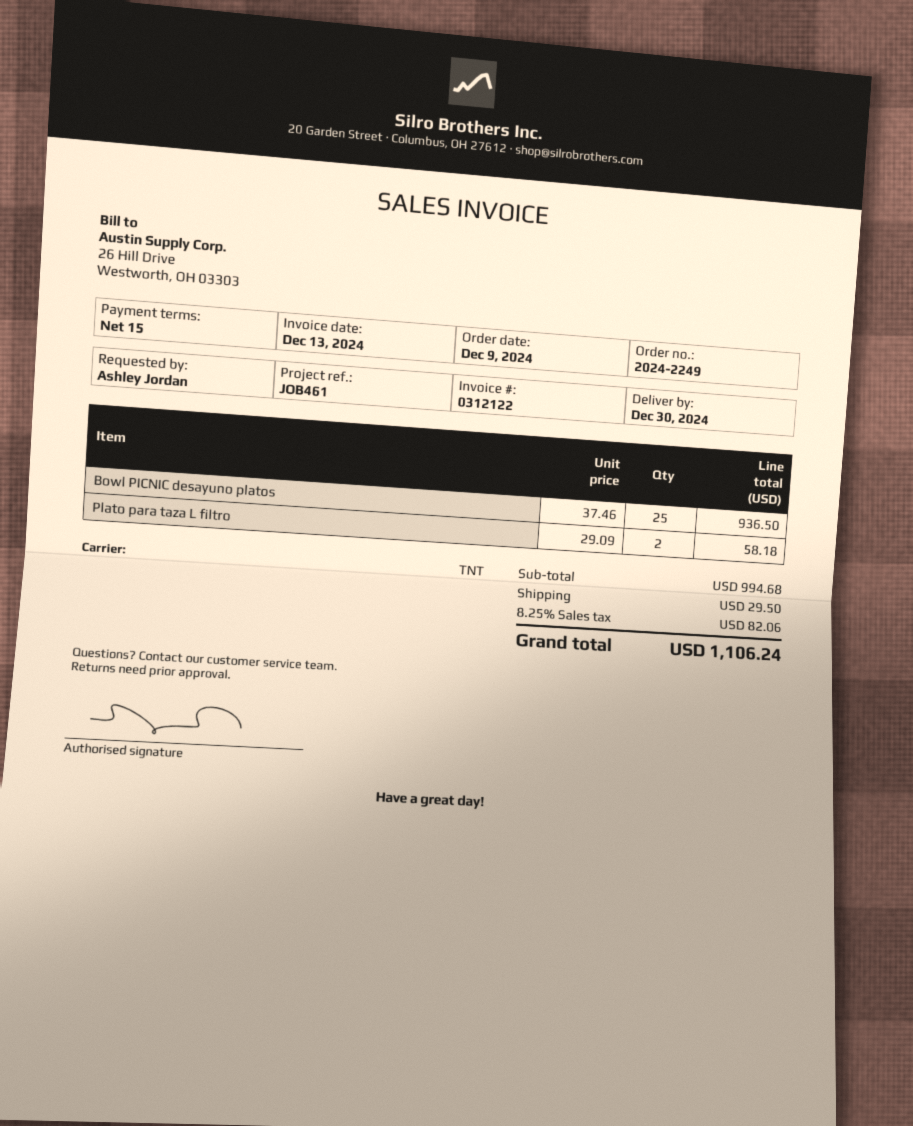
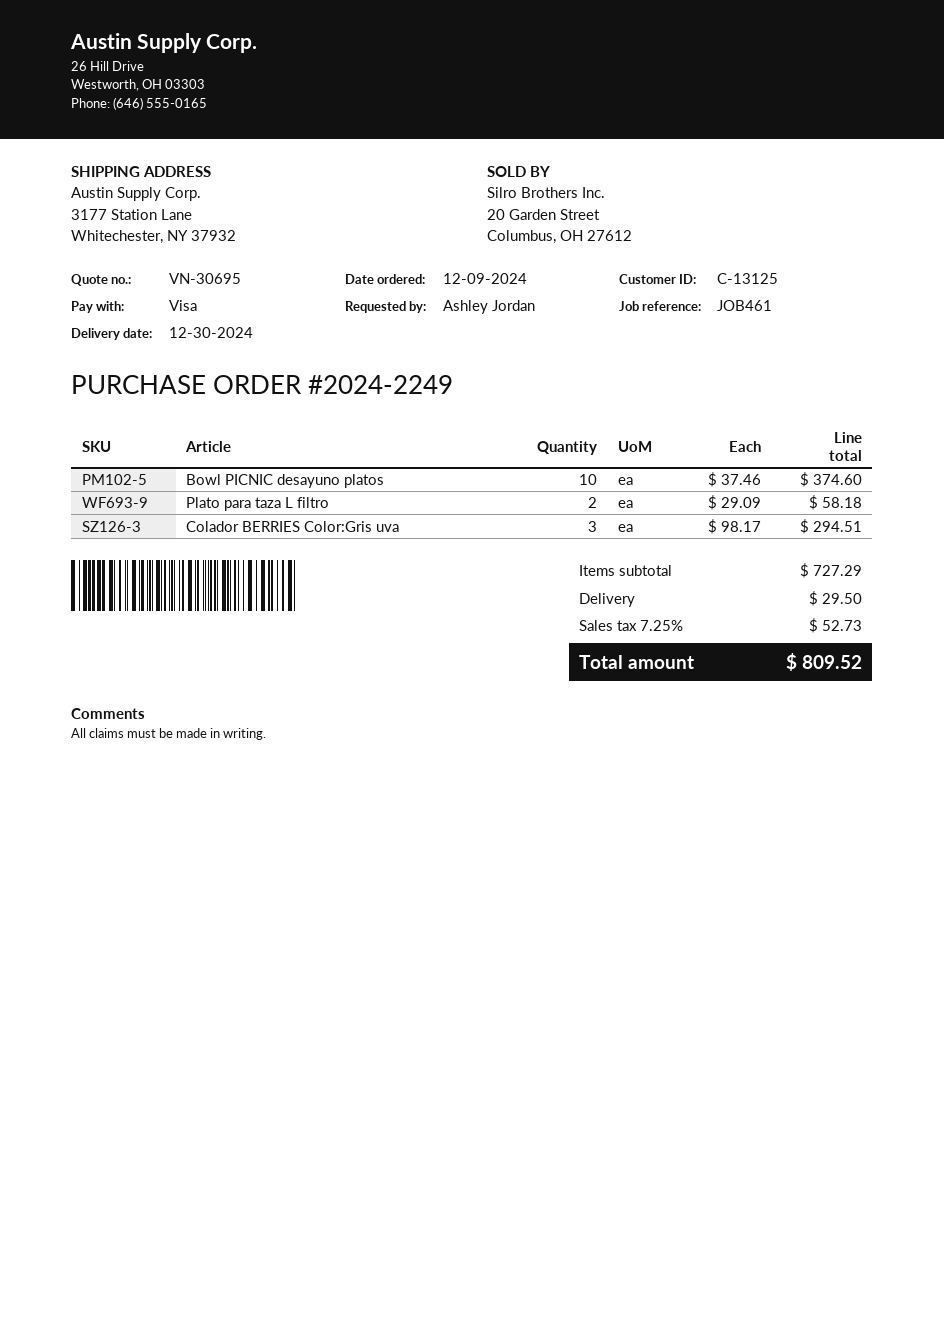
Bowl PICNIC desayuno platos: 25 x 37.46 = 936.50 -> 10 x 37.46 = 374.60
Colador BERRIES Color:Gris uva: none -> 3 x 98.17 = 294.51
subtotal: 994.68 -> 727.29
tax: 8.25% = 82.06 -> 7.25% = 52.73
total: 1106.24 -> 809.52

